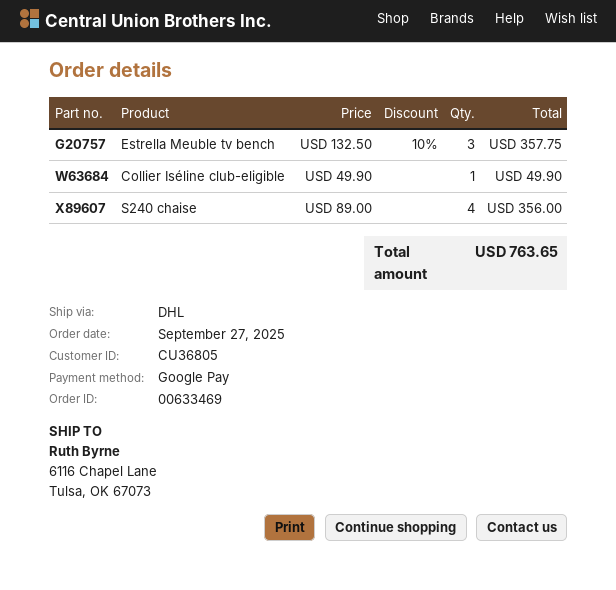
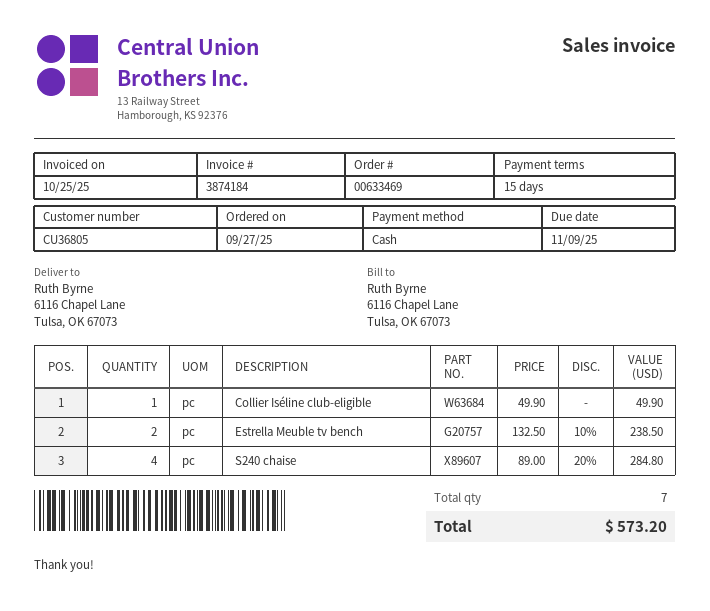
payment method: Google Pay -> cash
Estrella Meuble tv bench: 3 x 132.50 - 10% = 357.75 -> 2 x 132.50 - 10% = 238.50
S240 chaise: 4 x 89.00 = 356.00 -> 4 x 89.00 - 20% = 284.80
total: 763.65 -> 573.20

